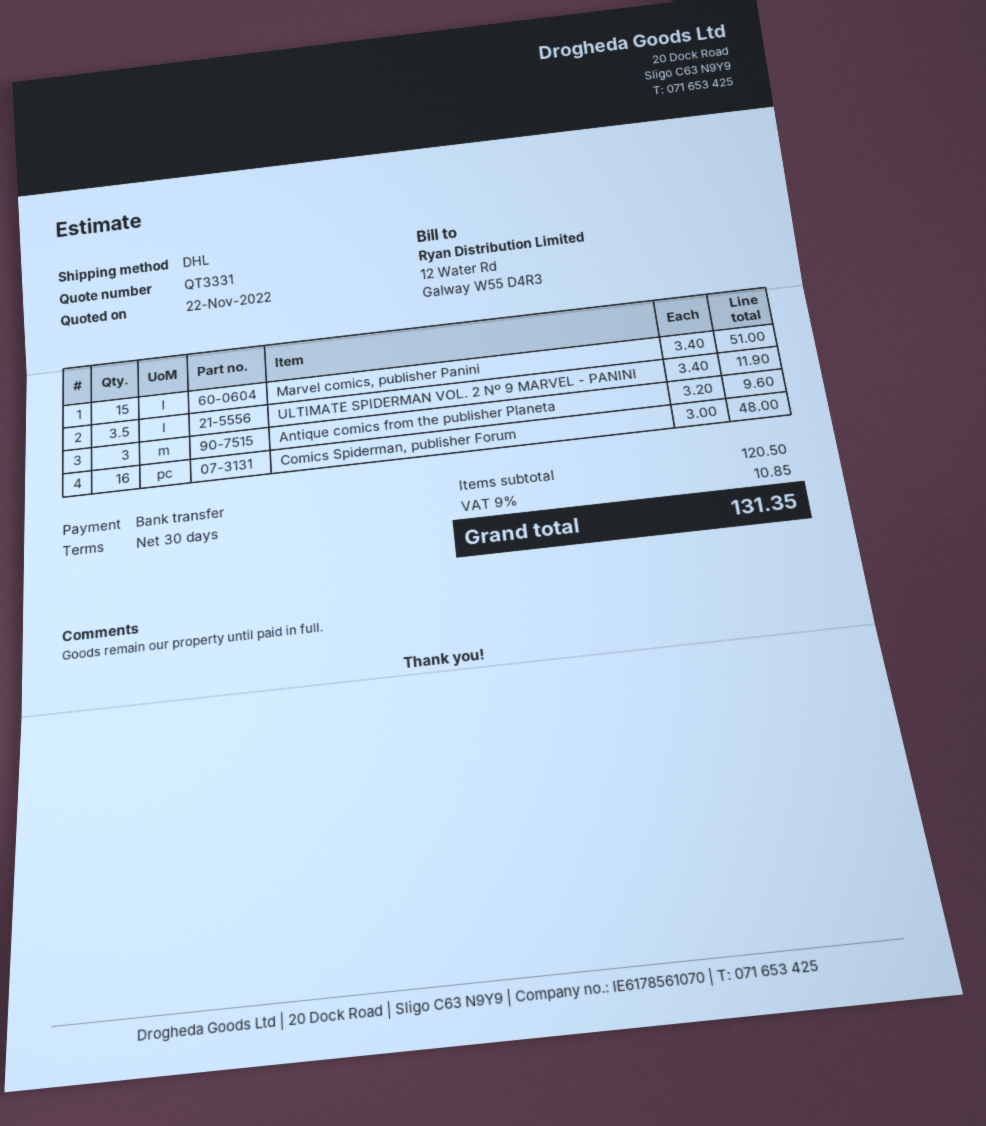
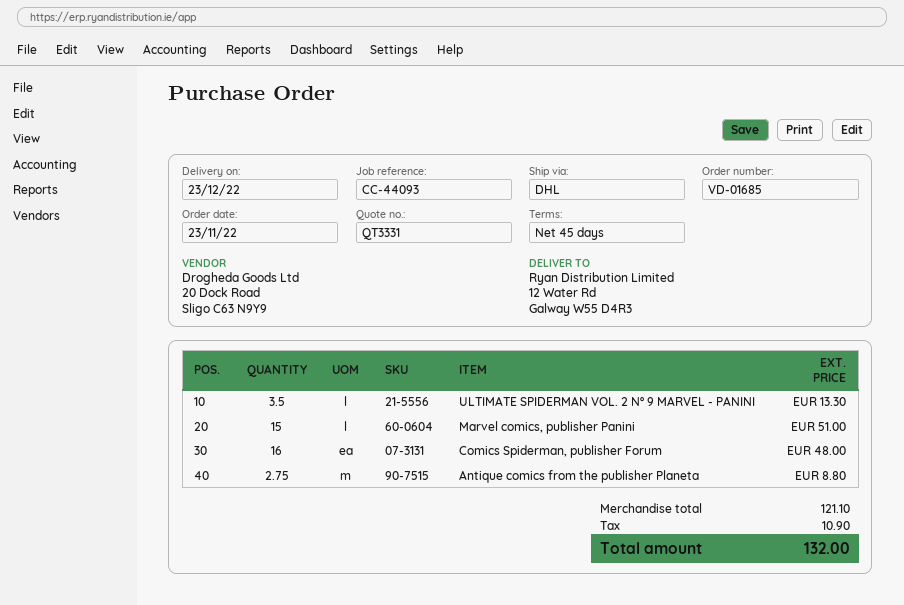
payment terms: 30 days -> 45 days
ULTIMATE SPIDERMAN VOL. 2 Nº 9 MARVEL - PANINI: 3.5 for 11.90 -> 3.5 for 13.30
Antique comics from the publisher Planeta: 3 for 9.60 -> 2.75 for 8.80
subtotal: 120.50 -> 121.10
tax: 10.85 -> 10.90
total: 131.35 -> 132.00

